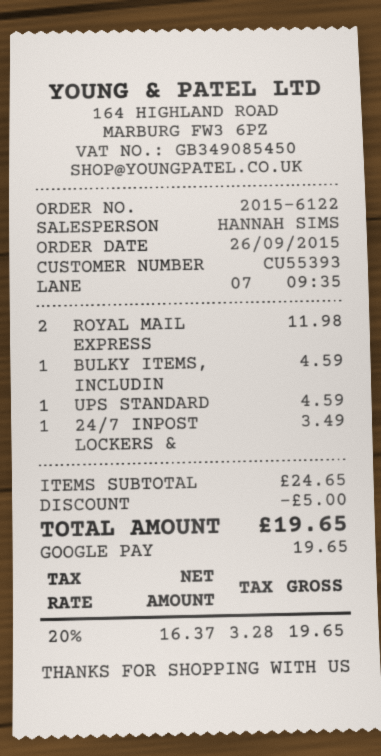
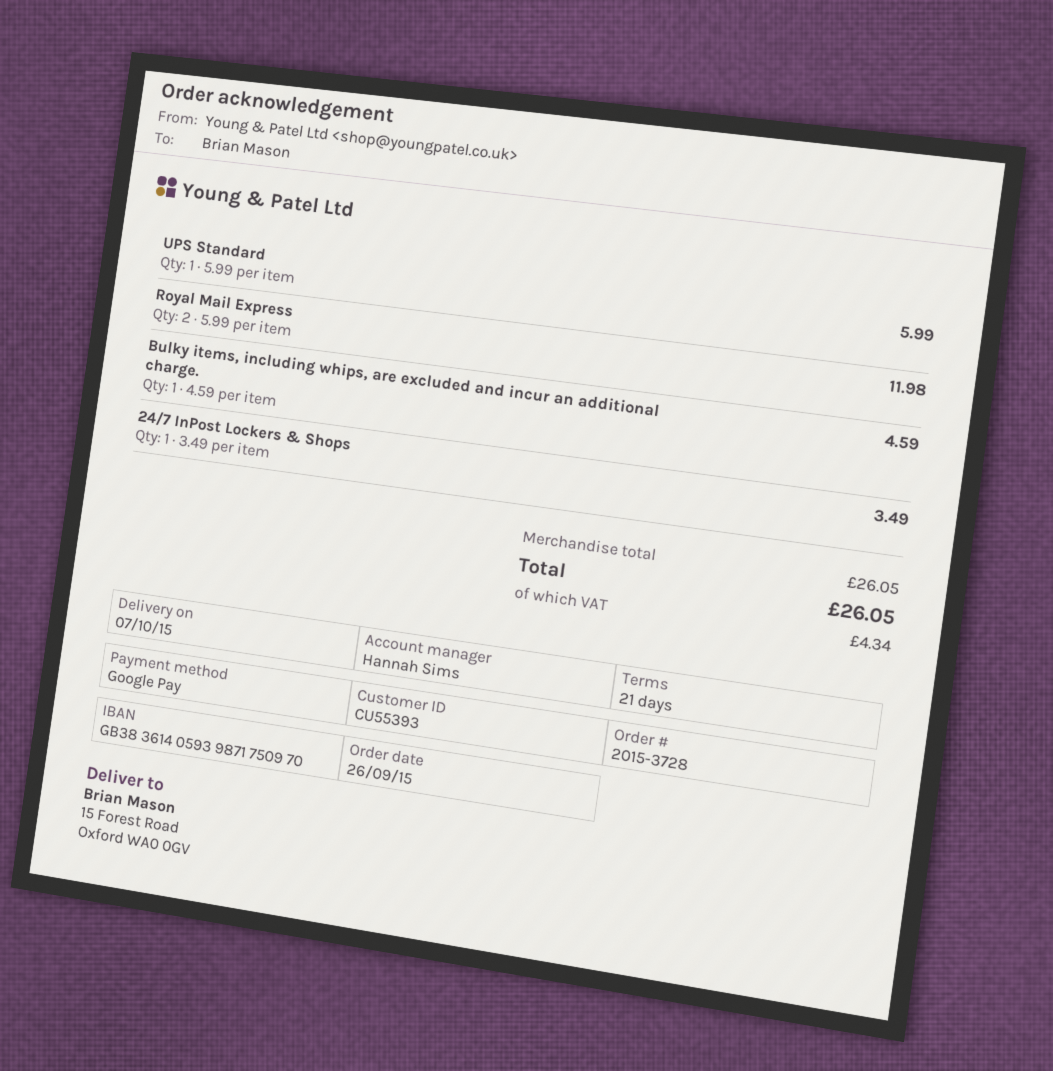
order number: 2015-6122 -> 2015-3728
UPS STANDARD: 1 for 4.59 -> 1 for 5.99
subtotal: 24.65 -> 26.05
discount: 5.00 -> none
tax: 3.28 -> 4.34
total: 19.65 -> 26.05

